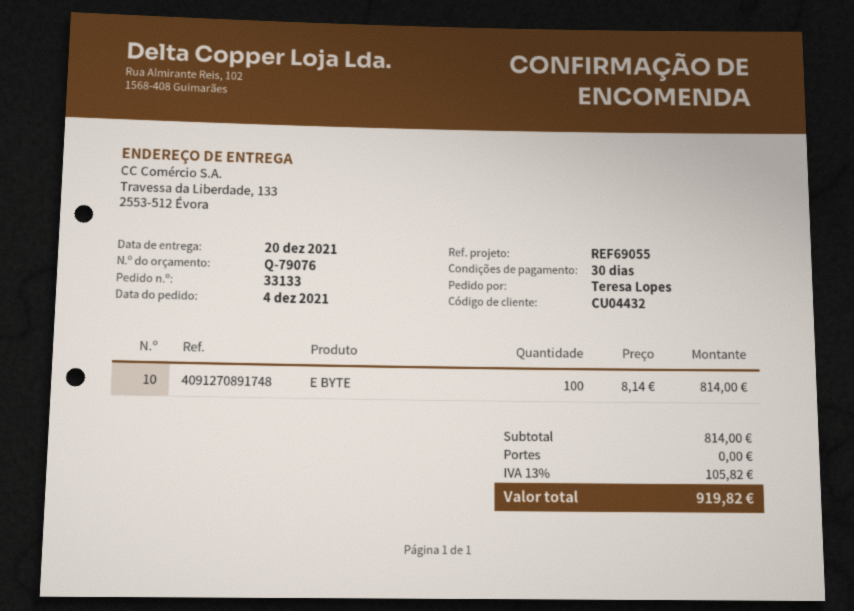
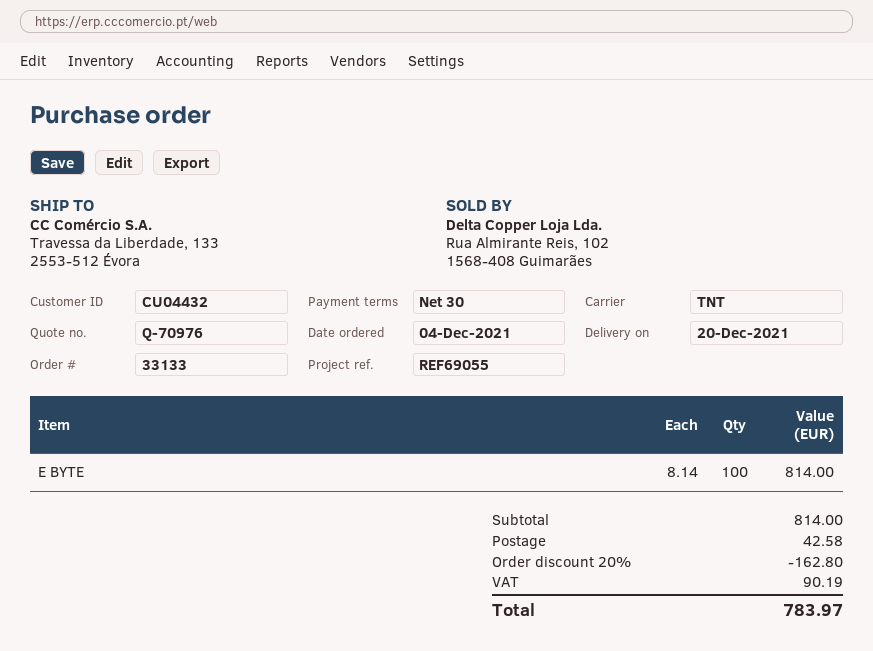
quote number: Q-79076 -> Q-70976
discount: none -> 20% = 162.80
shipping: 0.00 -> 42.58
tax: 105.82 -> 90.19
total: 919.82 -> 783.97

